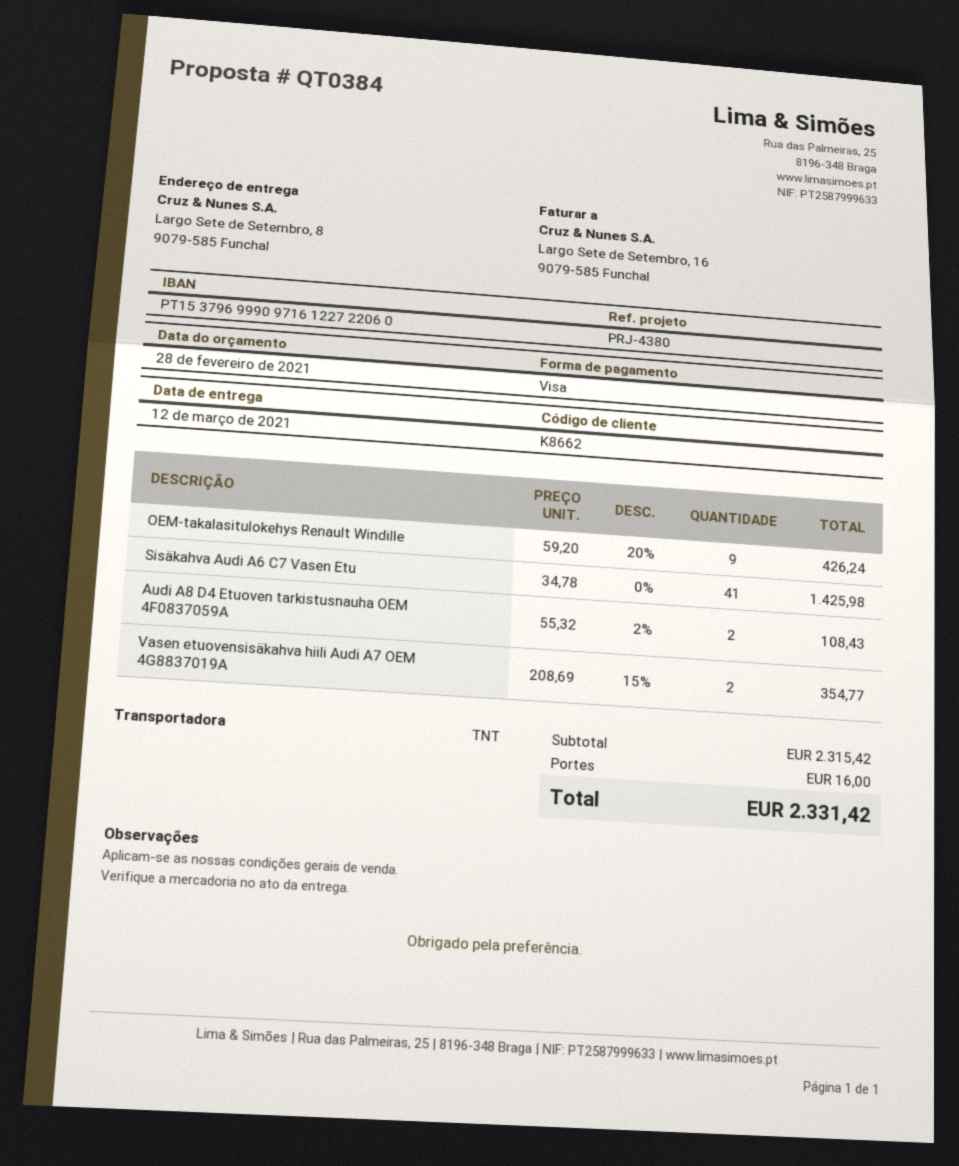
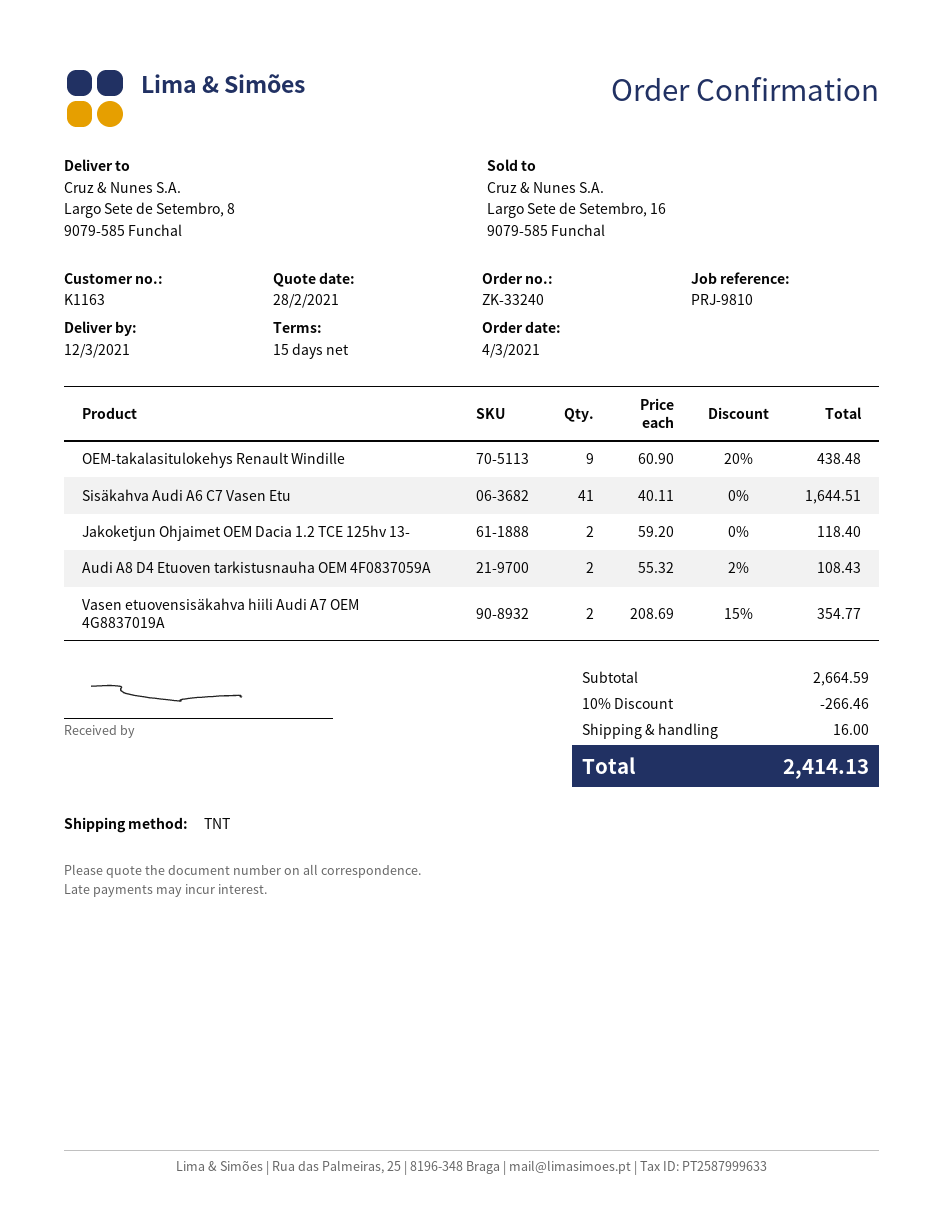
customer number: K8662 -> K1163
reference: PRJ-4380 -> PRJ-9810
OEM-takalasitulokehys Renault Windille: 9 x 59.20 - 20% = 426.24 -> 9 x 60.90 - 20% = 438.48
Sisäkahva Audi A6 C7 Vasen Etu: 41 x 34.78 = 1425.98 -> 41 x 40.11 = 1644.51
Jakoketjun Ohjaimet OEM Dacia 1.2 TCE 125hv 13-: none -> 2 x 59.20 = 118.40
subtotal: 2315.42 -> 2664.59
discount: none -> 10% = 266.46
total: 2331.42 -> 2414.13

